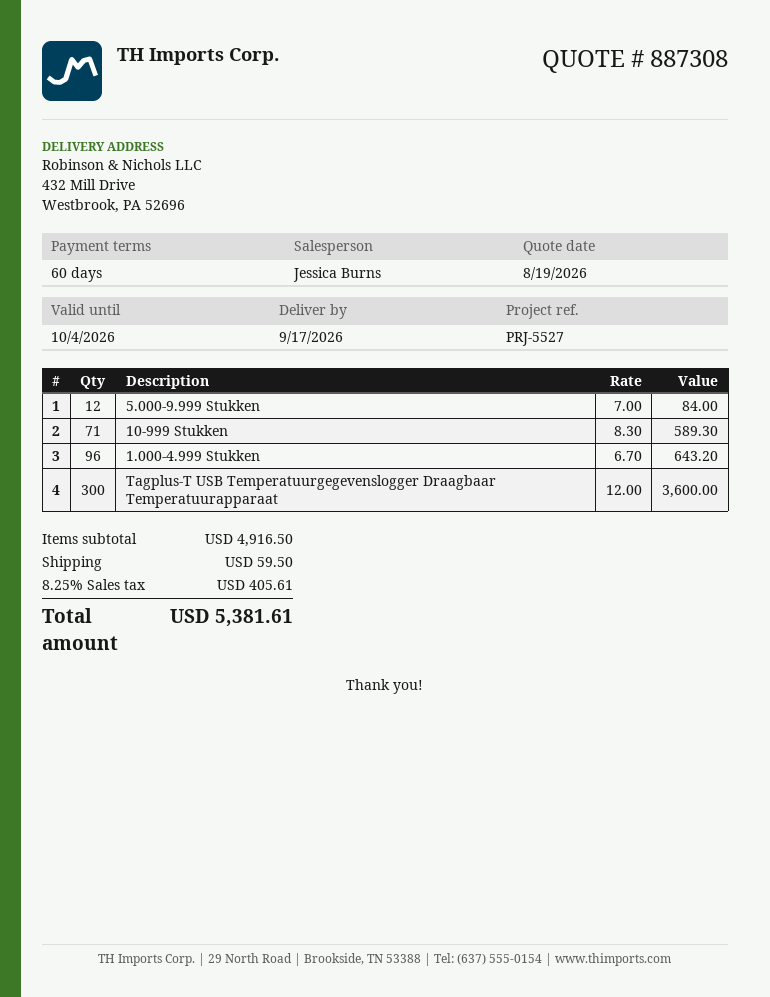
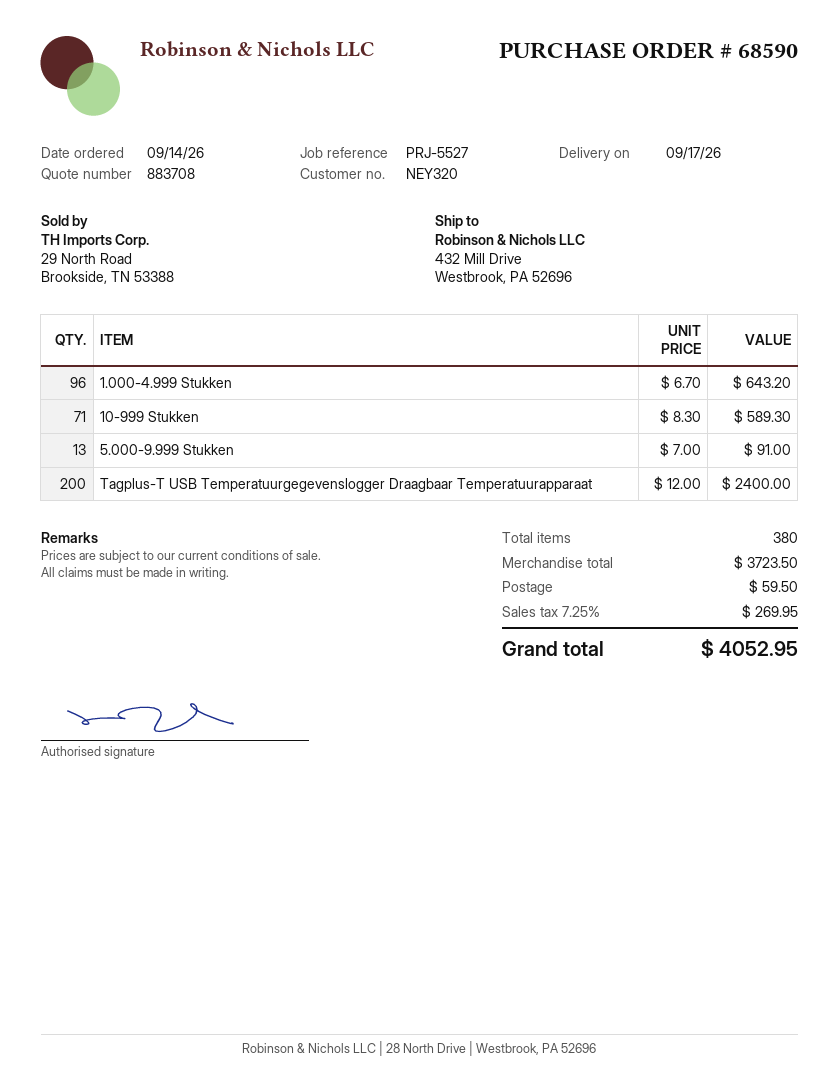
quote number: 887308 -> 883708
5.000-9.999 Stukken: 12 x 7.00 = 84.00 -> 13 x 7.00 = 91.00
Tagplus-T USB Temperatuurgegevenslogger Draagbaar Temperatuurapparaat: 300 x 12.00 = 3600.00 -> 200 x 12.00 = 2400.00
subtotal: 4916.50 -> 3723.50
tax: 8.25% = 405.61 -> 7.25% = 269.95
total: 5381.61 -> 4052.95

